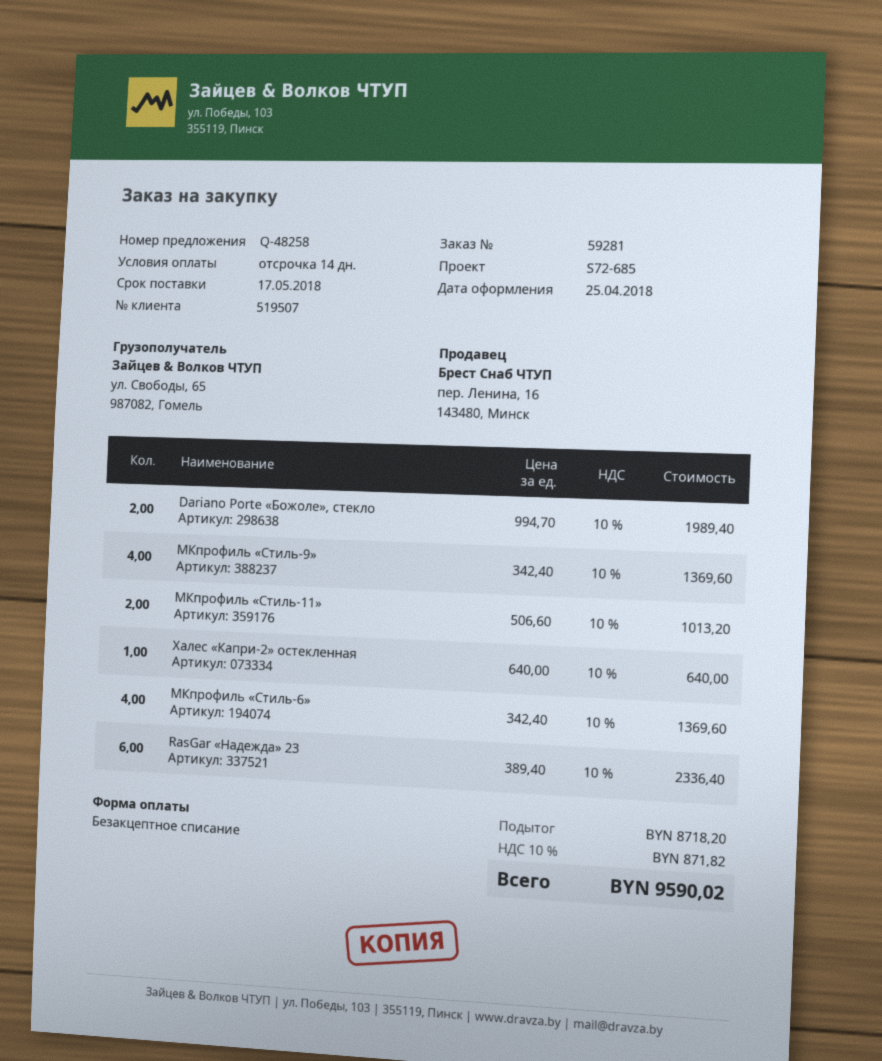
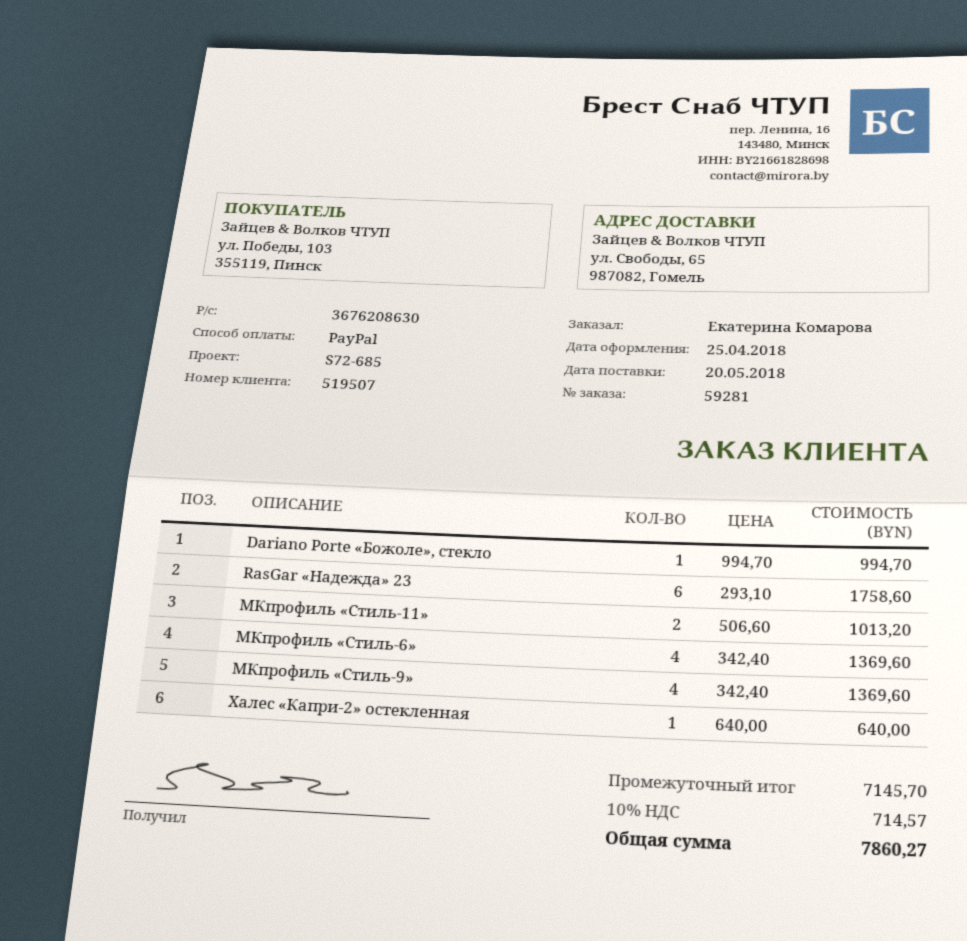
delivery date: 2018-05-17 -> 2018-05-20
payment method: direct debit -> PayPal
Dariano Porte «Божоле», стекло: 2 x 994.70 = 1989.40 -> 1 x 994.70 = 994.70
RasGar «Надежда» 23: 6 x 389.40 = 2336.40 -> 6 x 293.10 = 1758.60
subtotal: 8718.20 -> 7145.70
tax: 10% = 871.82 -> 10% = 714.57
total: 9590.02 -> 7860.27

